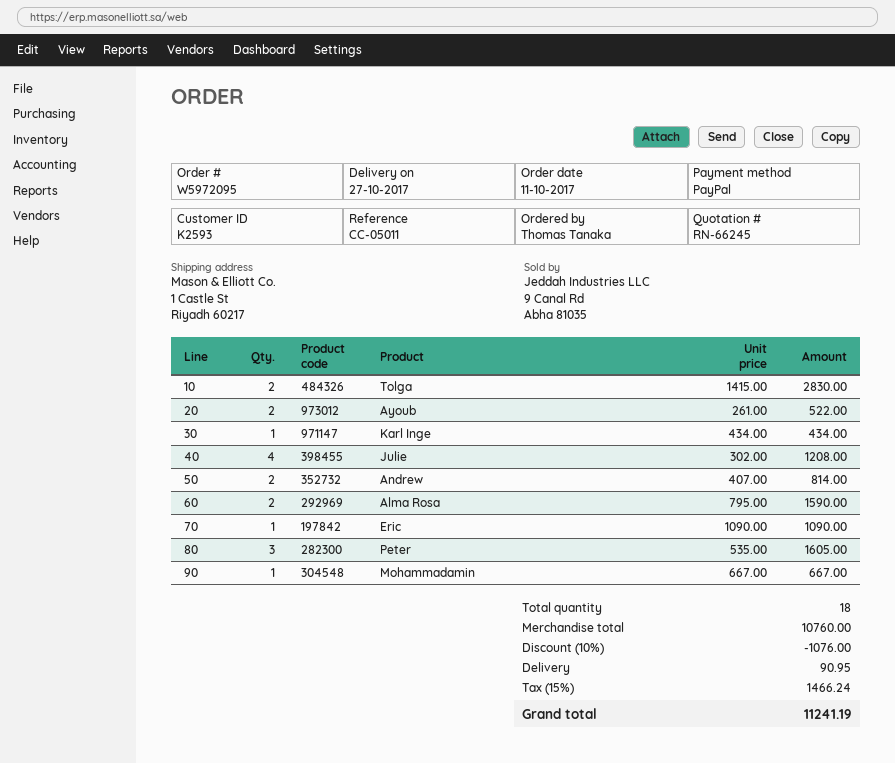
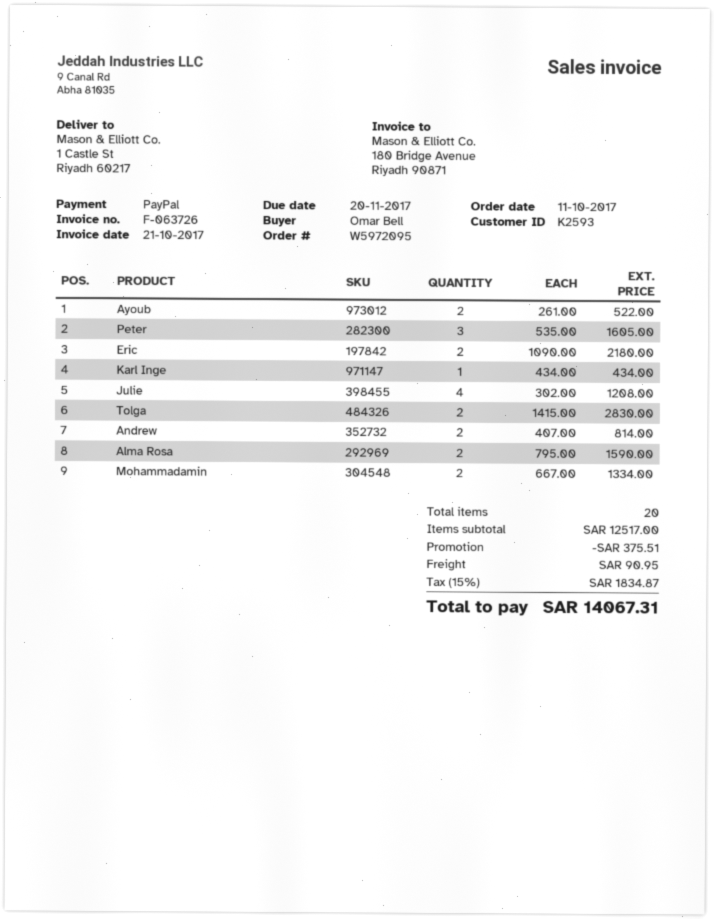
ordered by: Thomas Tanaka -> Omar Bell
Eric: 1 x 1090.00 = 1090.00 -> 2 x 1090.00 = 2180.00
Mohammadamin: 1 x 667.00 = 667.00 -> 2 x 667.00 = 1334.00
total quantity: 18 -> 20
subtotal: 10760.00 -> 12517.00
discount: 1076.00 -> 375.51
tax: 15% = 1466.24 -> 15% = 1834.87
total: 11241.19 -> 14067.31

